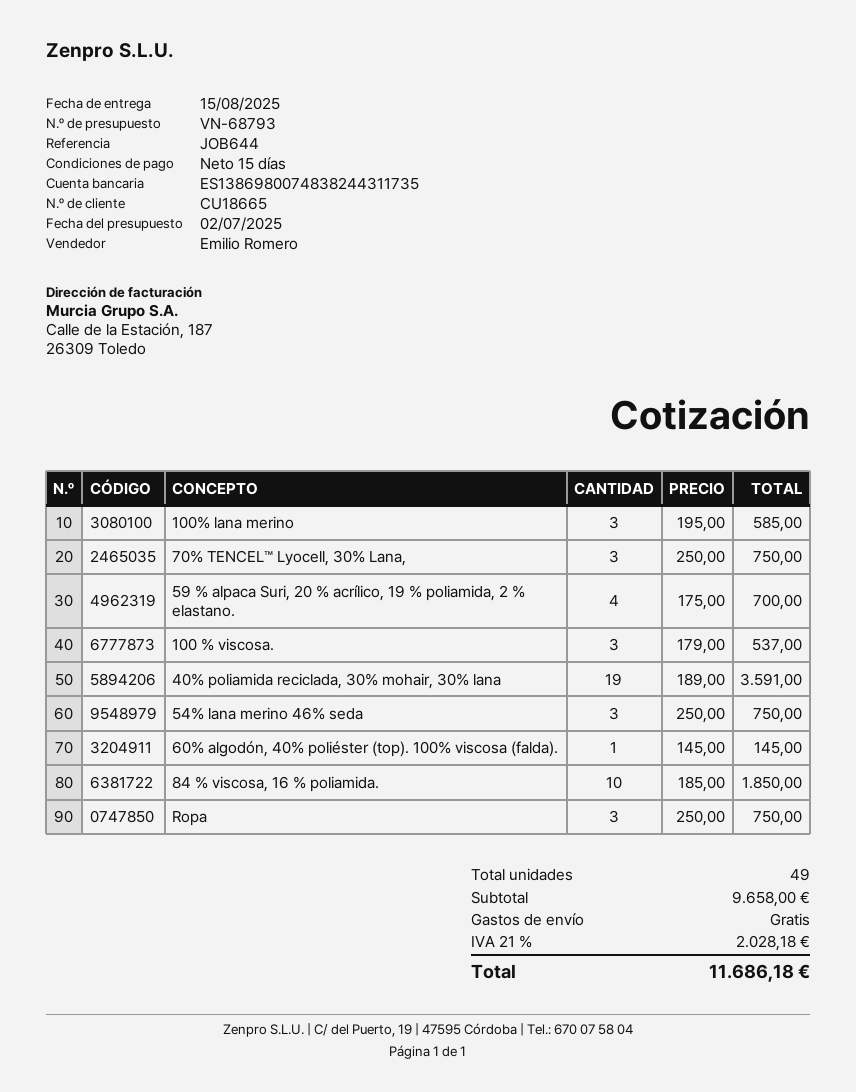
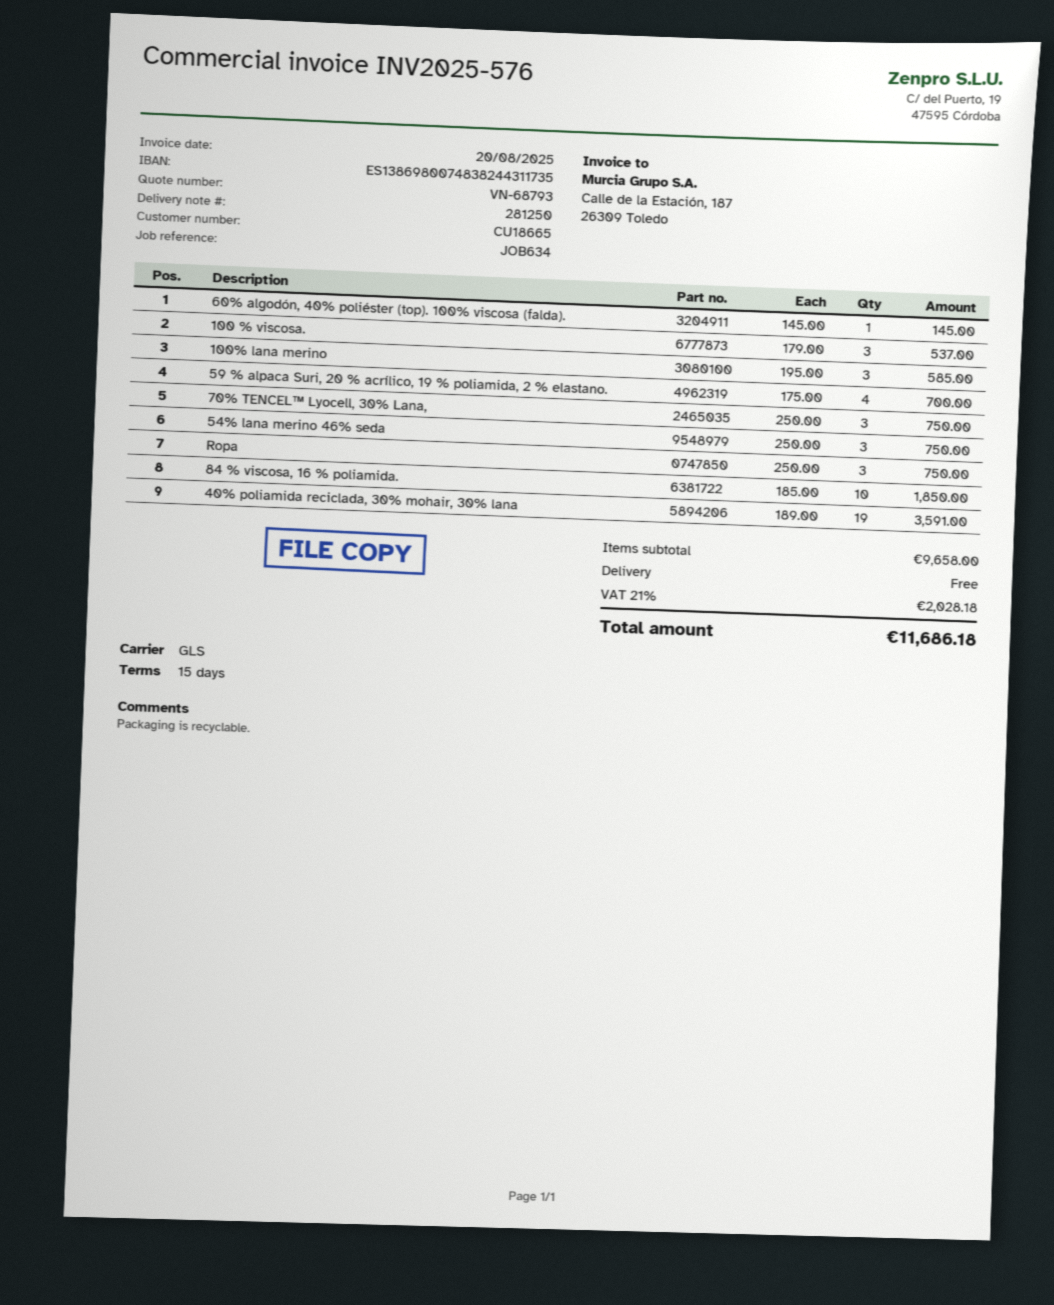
reference: JOB644 -> JOB634

